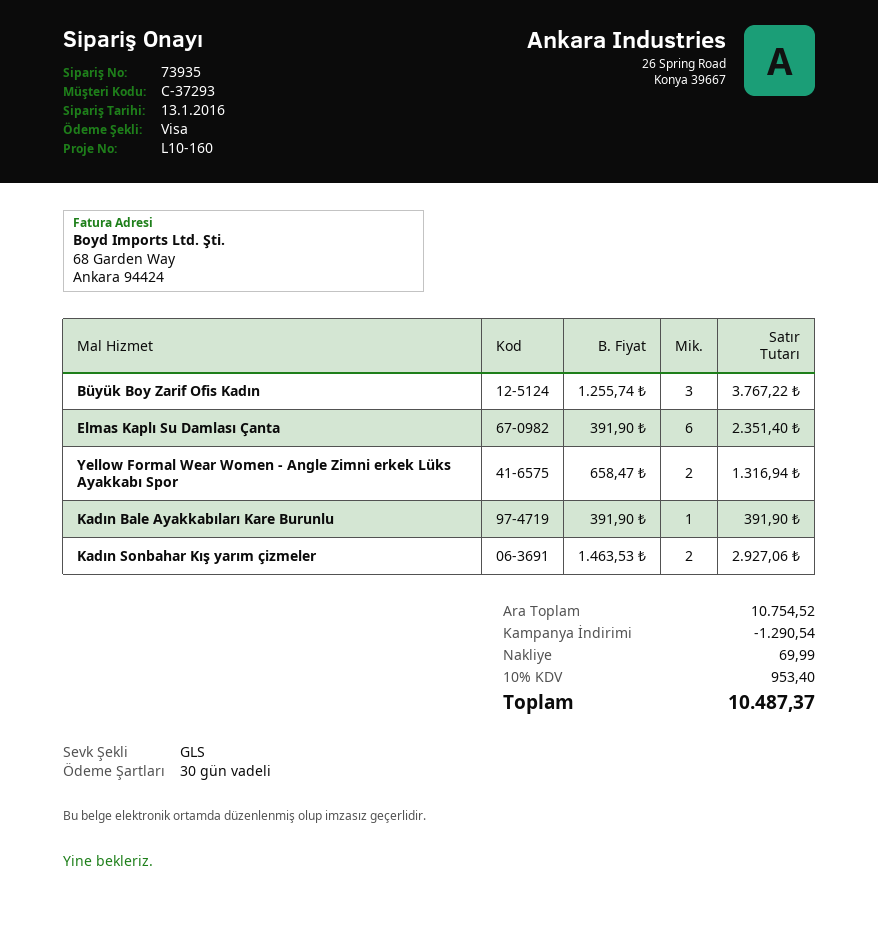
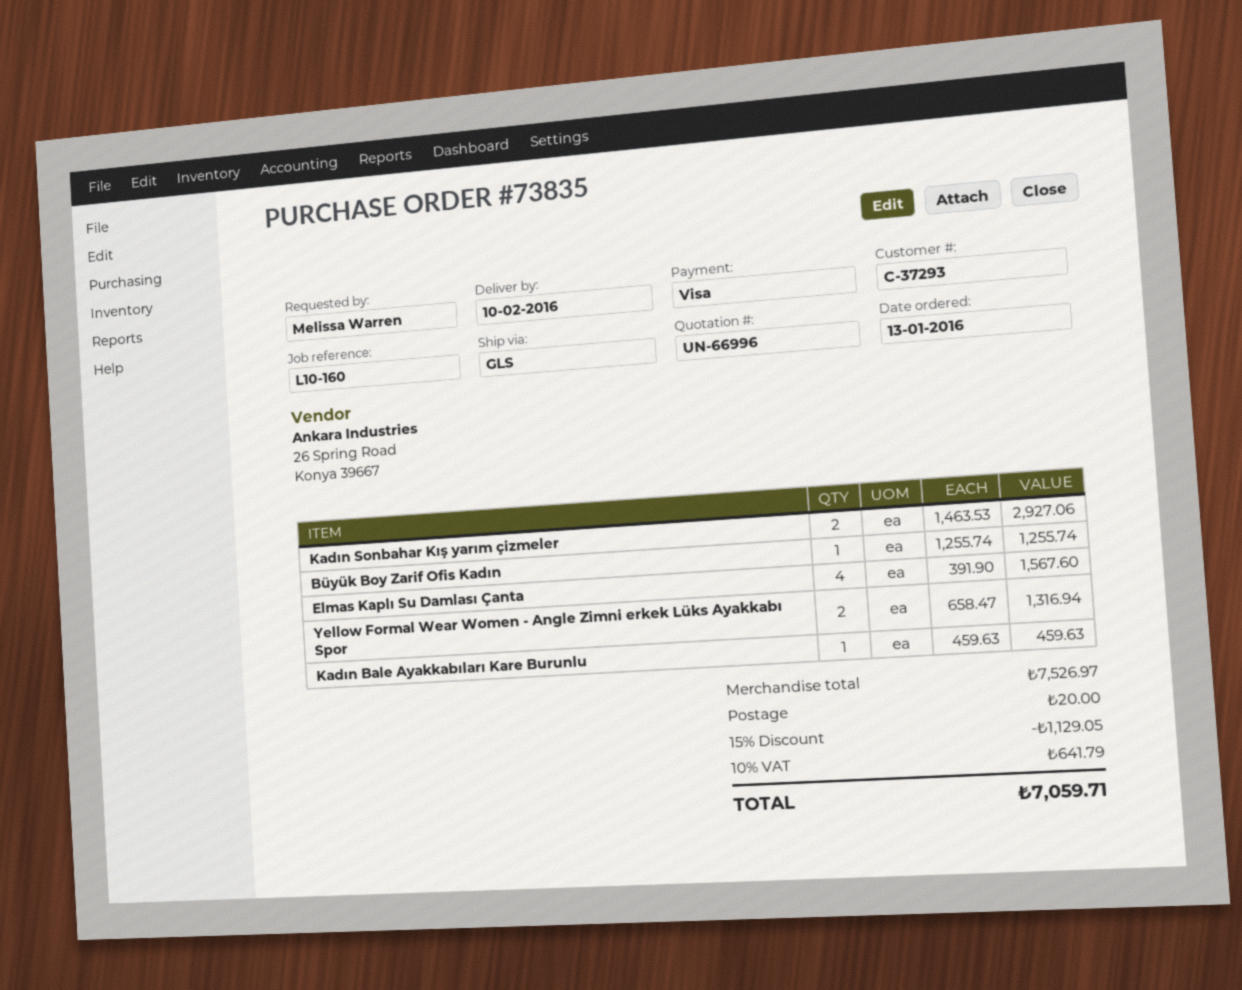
order number: 73935 -> 73835
Büyük Boy Zarif Ofis Kadın: 3 x 1255.74 = 3767.22 -> 1 x 1255.74 = 1255.74
Elmas Kaplı Su Damlası Çanta: 6 x 391.90 = 2351.40 -> 4 x 391.90 = 1567.60
Kadın Bale Ayakkabıları Kare Burunlu: 1 x 391.90 = 391.90 -> 1 x 459.63 = 459.63
subtotal: 10754.52 -> 7526.97
discount: 1290.54 -> 1129.05
shipping: 69.99 -> 20.00
tax: 10% = 953.40 -> 10% = 641.79
total: 10487.37 -> 7059.71

